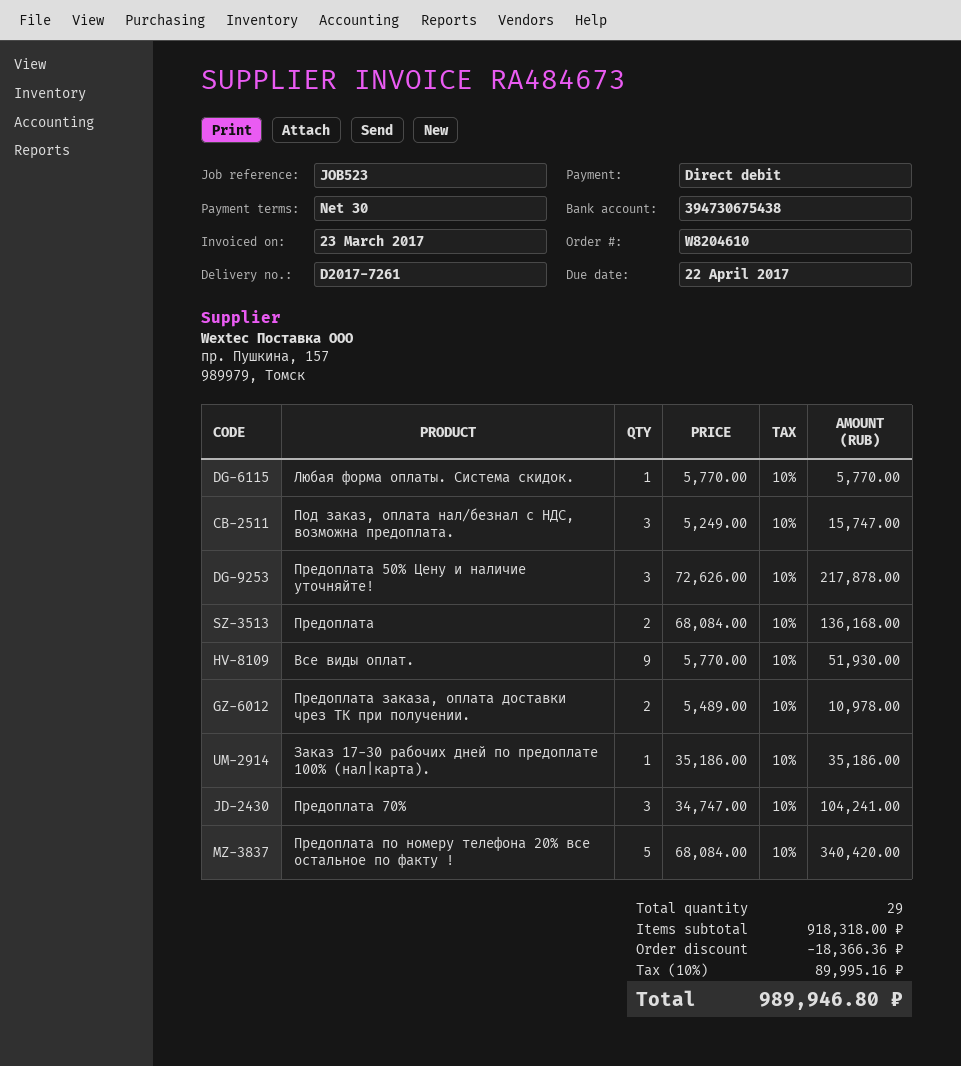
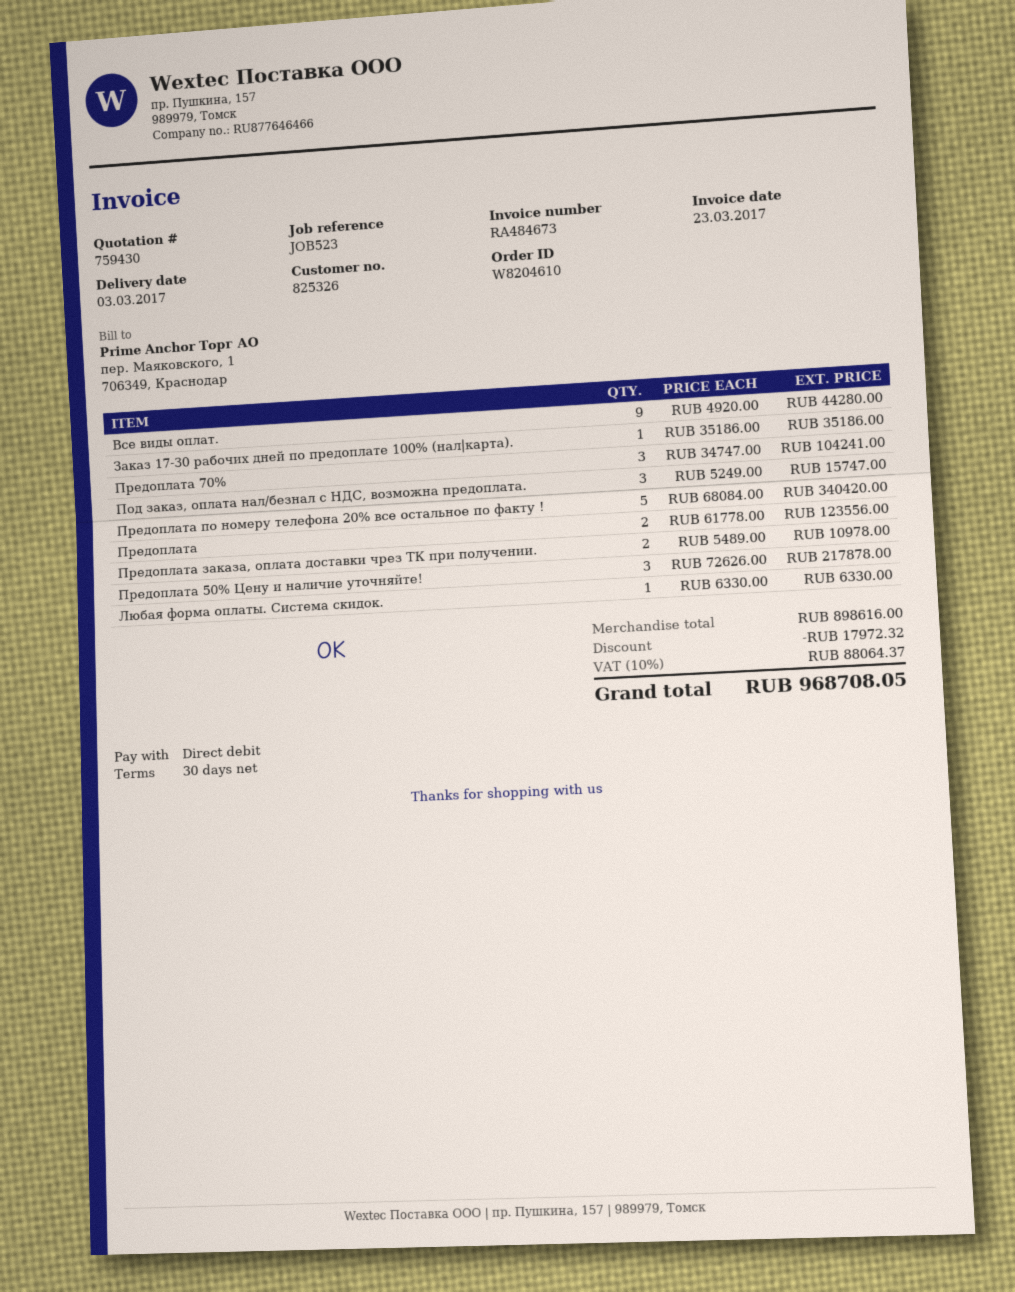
Любая форма оплаты. Система скидок.: 1 x 5770.00 = 5770.00 -> 1 x 6330.00 = 6330.00
Предоплата: 2 x 68084.00 = 136168.00 -> 2 x 61778.00 = 123556.00
Все виды оплат.: 9 x 5770.00 = 51930.00 -> 9 x 4920.00 = 44280.00
subtotal: 918318.00 -> 898616.00
discount: 18366.36 -> 17972.32
tax: 10% = 89995.16 -> 10% = 88064.37
total: 989946.80 -> 968708.05

